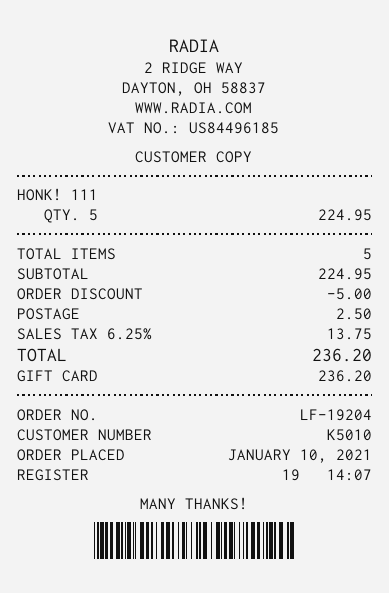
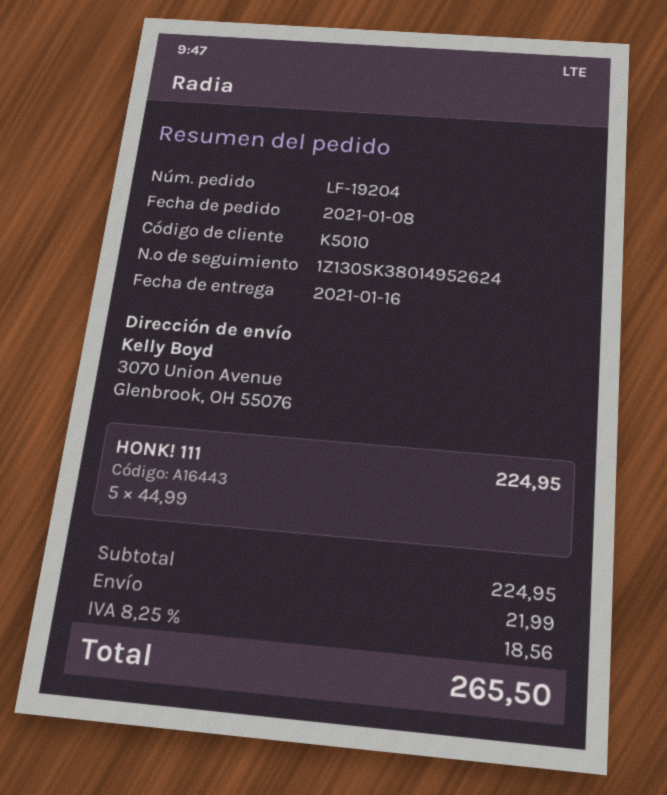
order date: 2021-01-10 -> 2021-01-08
discount: 5.00 -> none
shipping: 2.50 -> 21.99
tax: 6.25% = 13.75 -> 8.25% = 18.56
total: 236.20 -> 265.50

